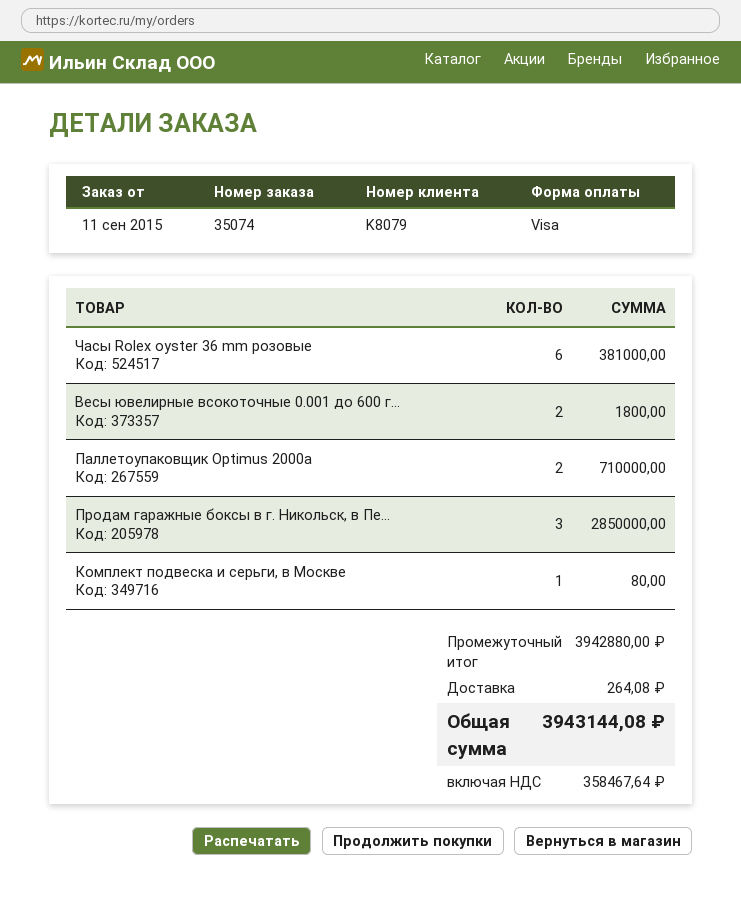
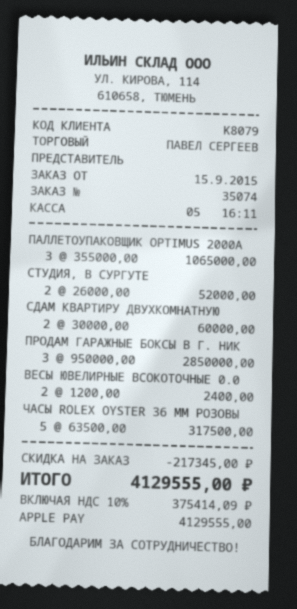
order date: 2015-09-11 -> 2015-09-15
payment method: Visa -> Apple Pay
Часы Rolex oyster 36 mm розовые: 6 for 381000.00 -> 5 for 317500.00
Весы ювелирные всокоточные 0.001 до 600 г...: 2 for 1800.00 -> 2 for 2400.00
Паллетоупаковщик Optimus 2000a: 2 for 710000.00 -> 3 for 1065000.00
Комплект подвеска и серьги, в Москве: 1 for 80.00 -> none
СТУДИЯ, В СУРГУТЕ: none -> 2 for 52000.00
СДАМ КВАРТИРУ ДВУХКОМНАТНУЮ: none -> 2 for 60000.00
discount: none -> 217345.00
shipping: 264.08 -> none
tax: 358467.64 -> 375414.09
total: 3943144.08 -> 4129555.00

